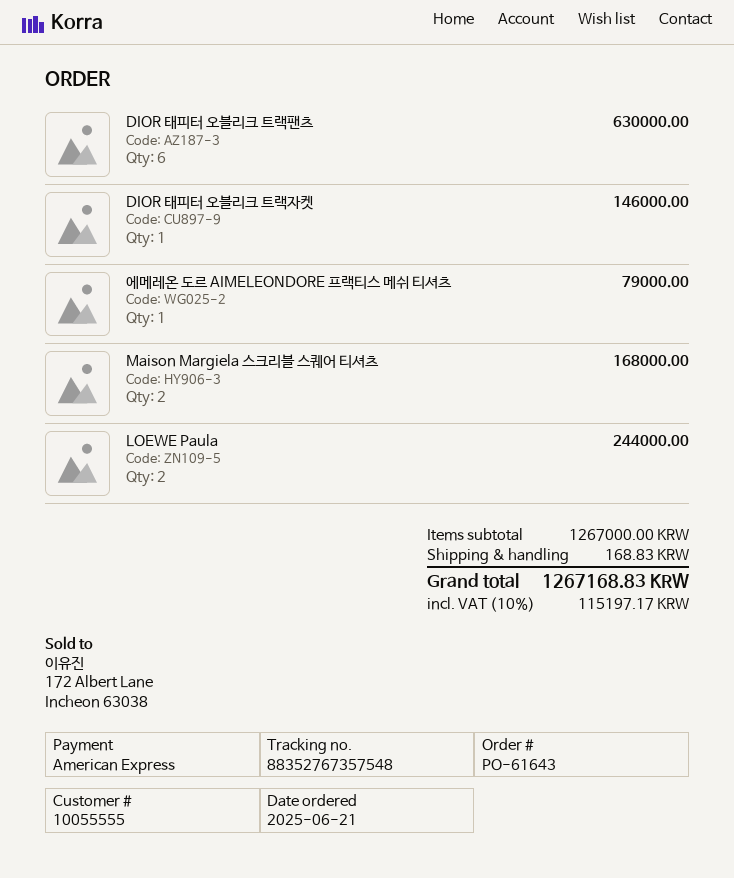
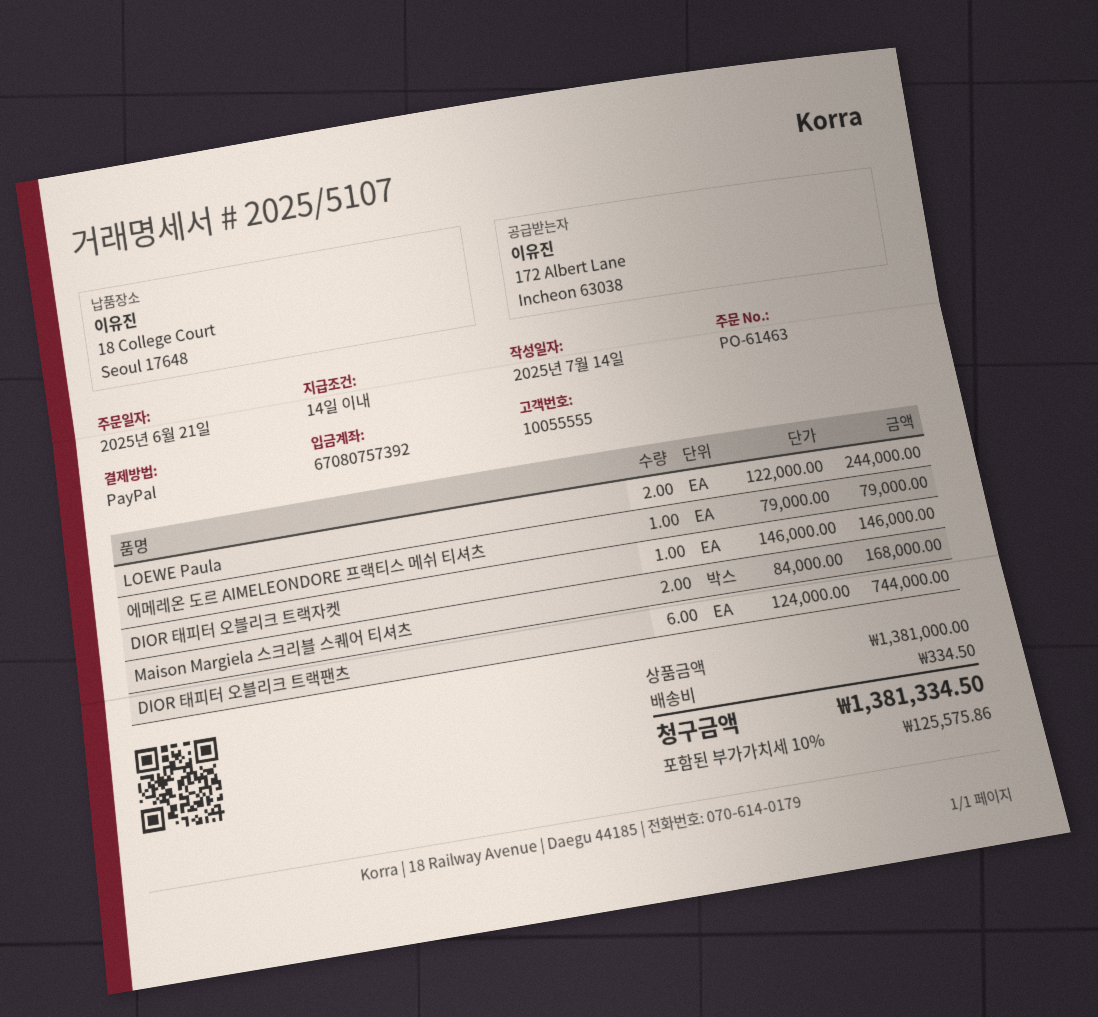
order number: PO-61643 -> PO-61463
payment method: American Express -> PayPal
DIOR 태피터 오블리크 트랙팬츠: 6 for 630000.00 -> 6 for 744000.00
subtotal: 1267000.00 -> 1381000.00
shipping: 168.83 -> 334.50
tax: 10% = 115197.17 -> 10% = 125575.86
total: 1267168.83 -> 1381334.50

